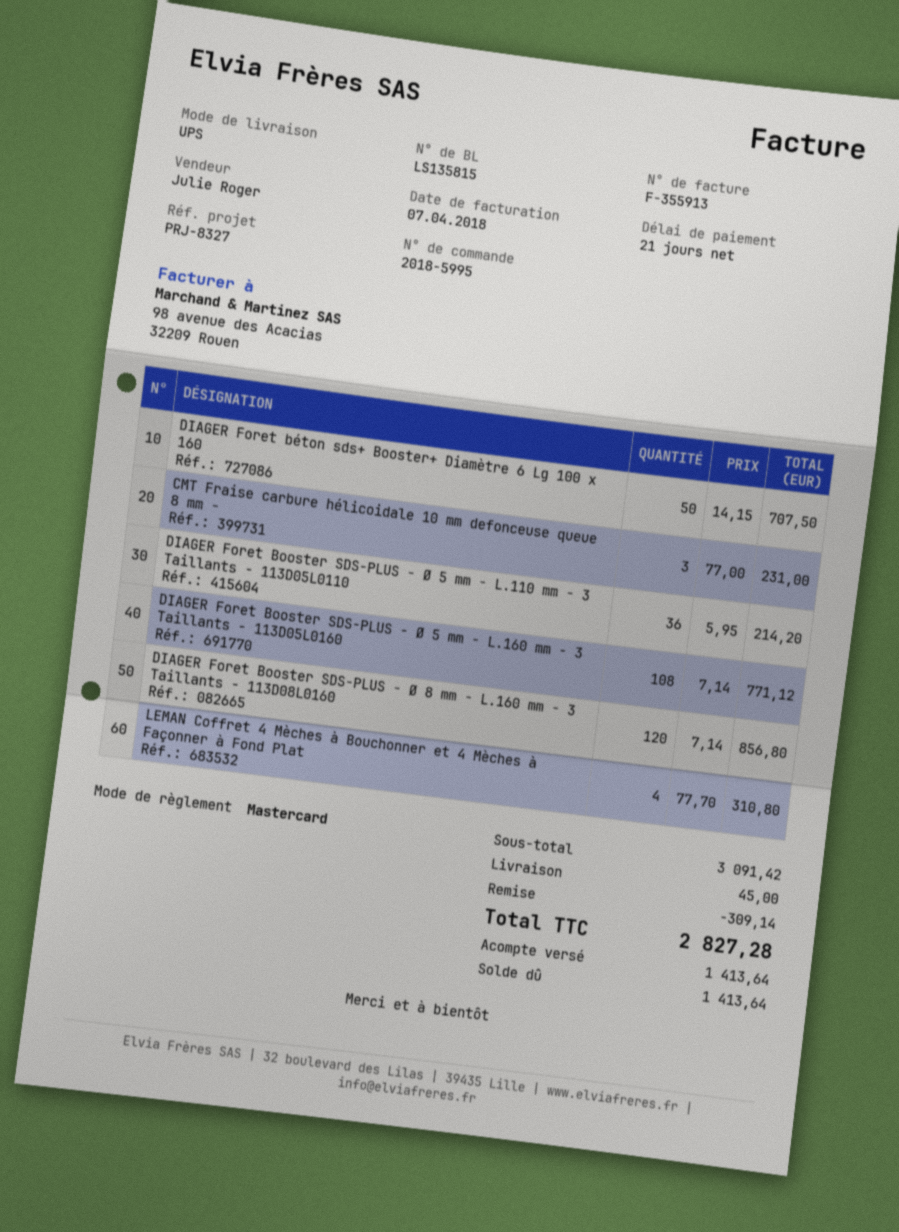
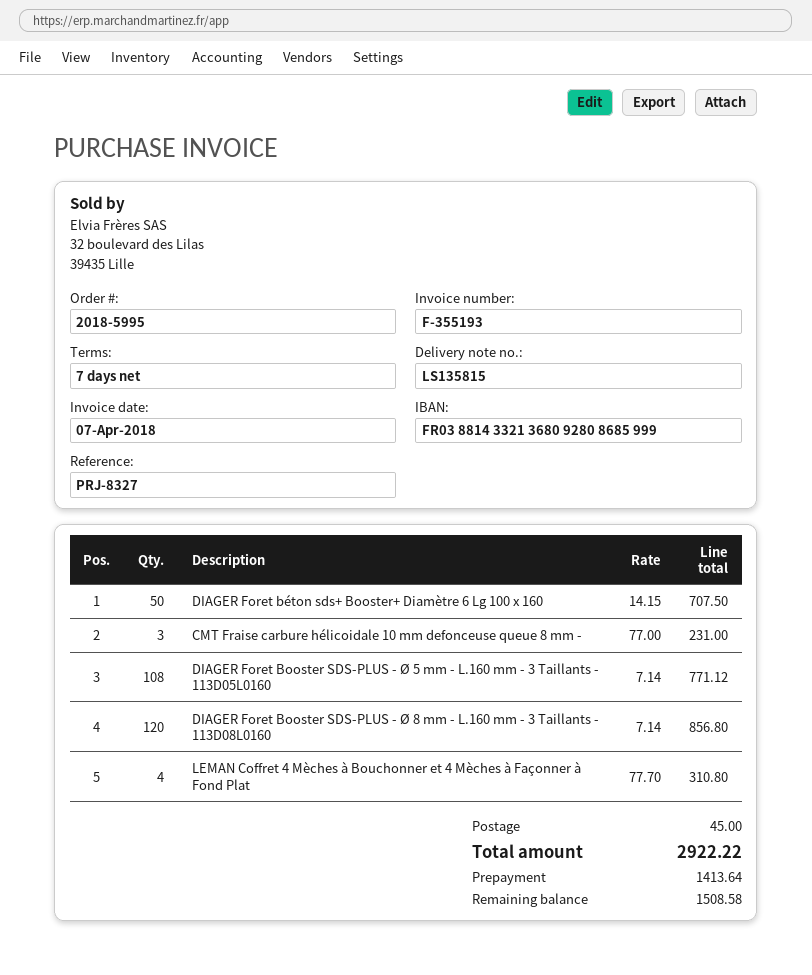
invoice number: F-355913 -> F-355193
payment terms: 21 days -> 7 days
DIAGER Foret Booster SDS-PLUS - Ø 5 mm - L.110 mm - 3 Taillants - 113D05L0110: 36 x 5.95 = 214.20 -> none
discount: 309.14 -> none
total: 2827.28 -> 2922.22
balance: 1413.64 -> 1508.58

